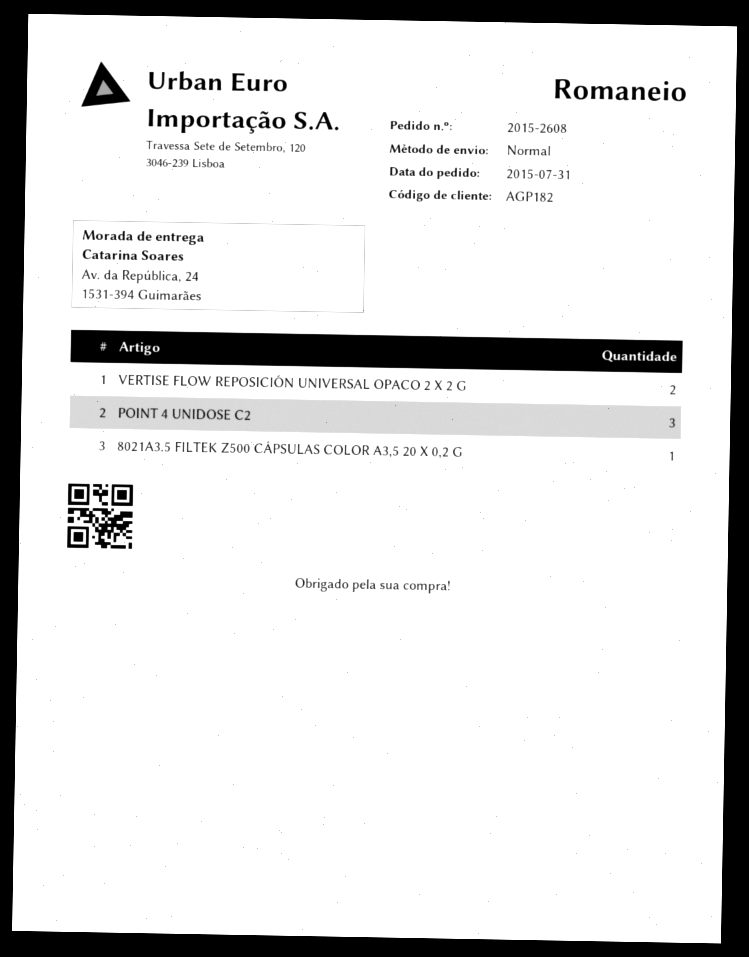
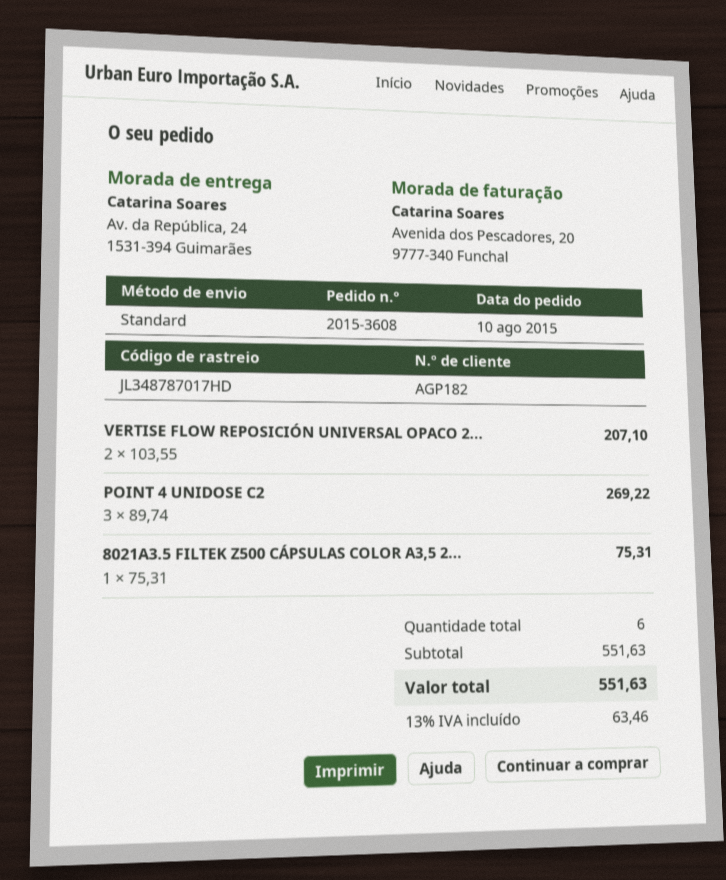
order number: 2015-2608 -> 2015-3608
order date: 2015-07-31 -> 2015-08-10

